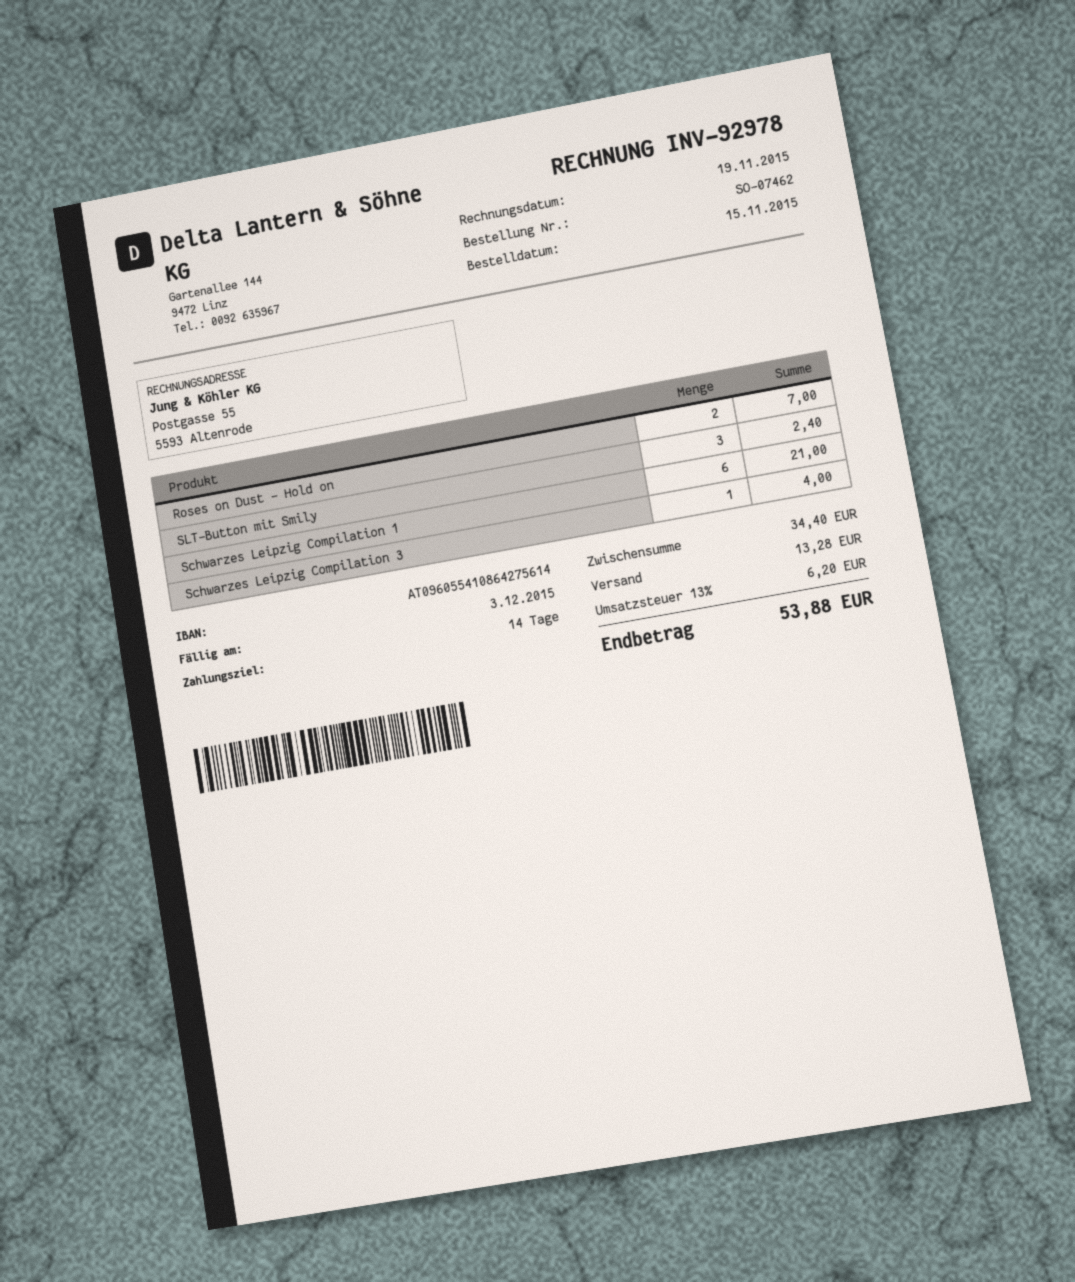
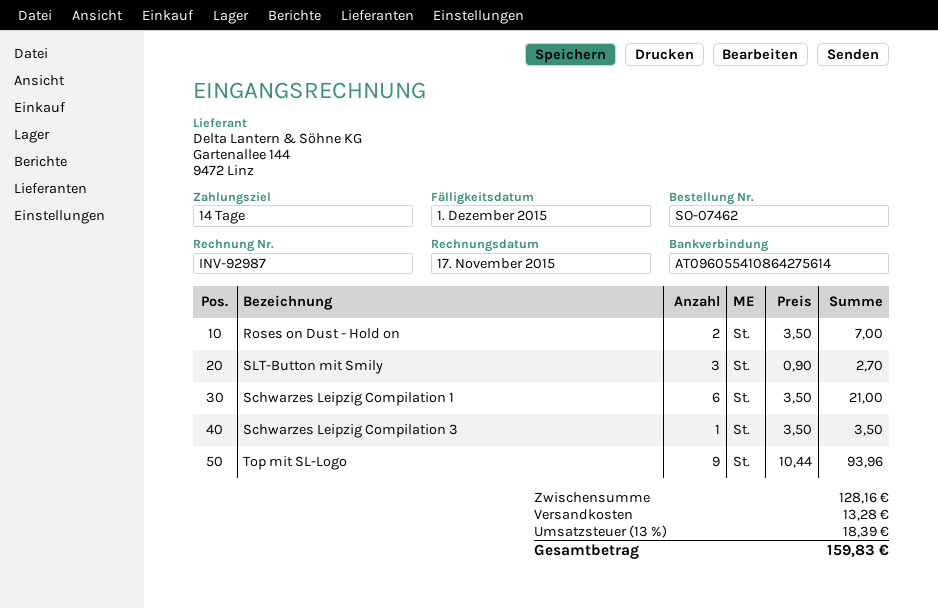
invoice number: INV-92978 -> INV-92987
invoice date: 2015-11-19 -> 2015-11-17
due date: 2015-12-03 -> 2015-12-01
SLT-Button mit Smily: 3 for 2.40 -> 3 for 2.70
Schwarzes Leipzig Compilation 3: 1 for 4.00 -> 1 for 3.50
Top mit SL-Logo: none -> 9 for 93.96
subtotal: 34.40 -> 128.16
tax: 13% = 6.20 -> 13% = 18.39
total: 53.88 -> 159.83

